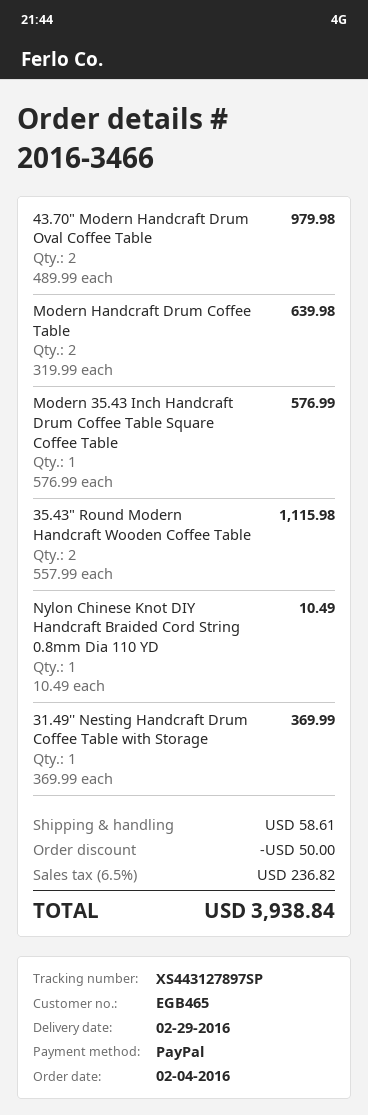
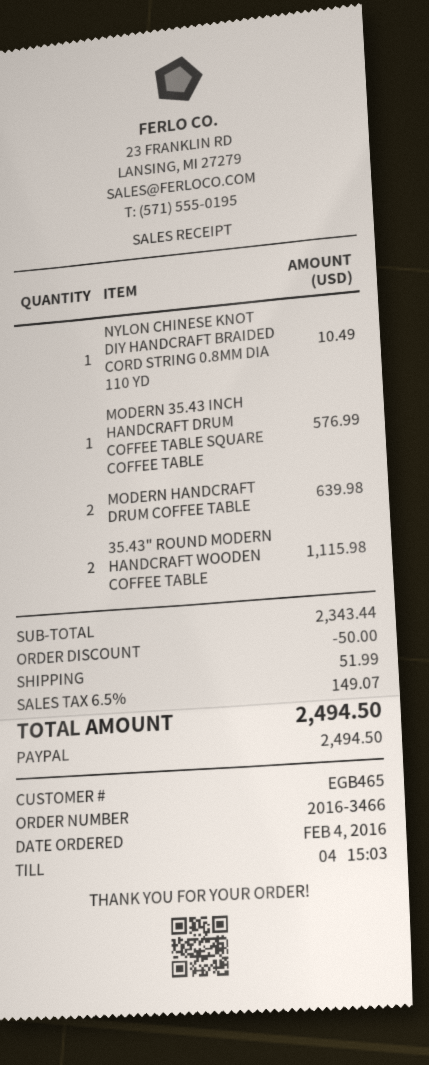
43.70" Modern Handcraft Drum Oval Coffee Table: 2 for 979.98 -> none
31.49'' Nesting Handcraft Drum Coffee Table with Storage: 1 for 369.99 -> none
shipping: 58.61 -> 51.99
tax: 6.5% = 236.82 -> 6.5% = 149.07
total: 3938.84 -> 2494.50

